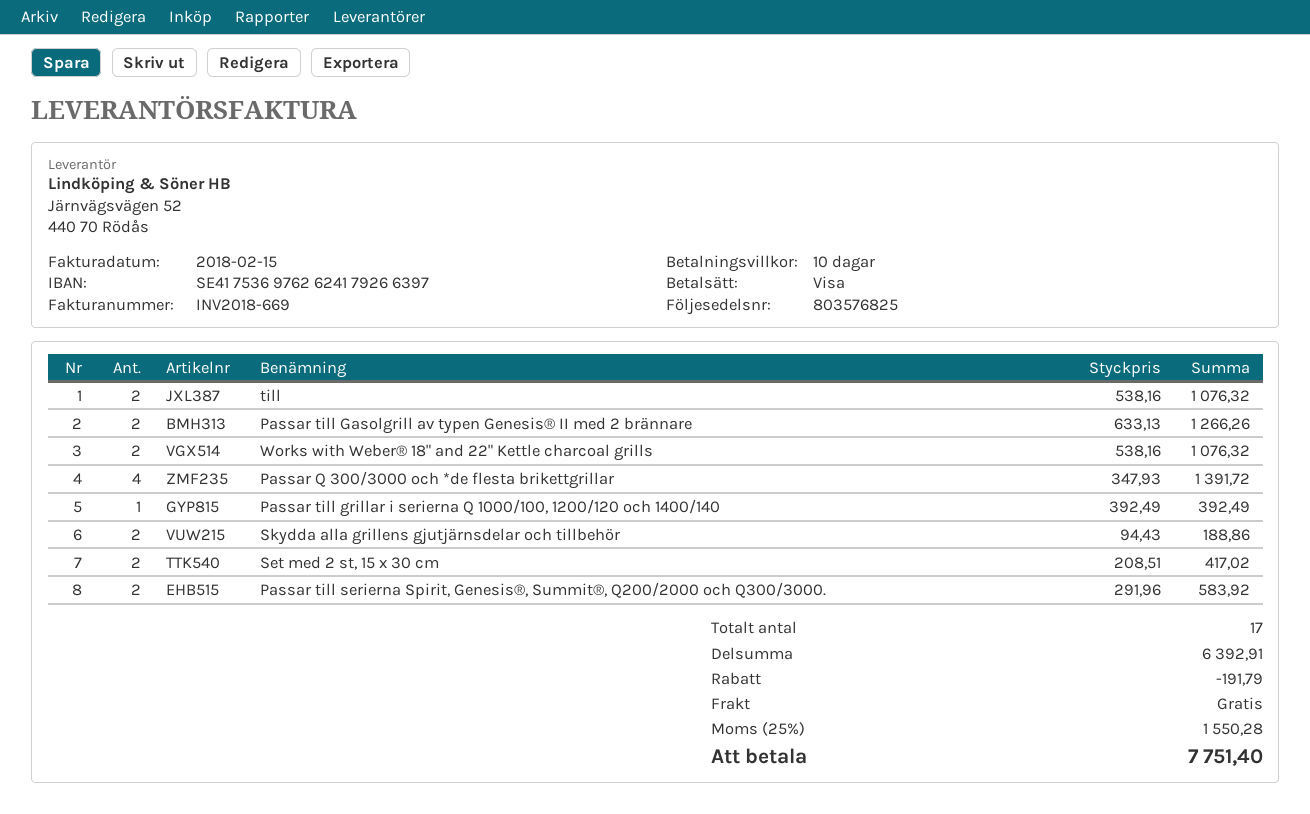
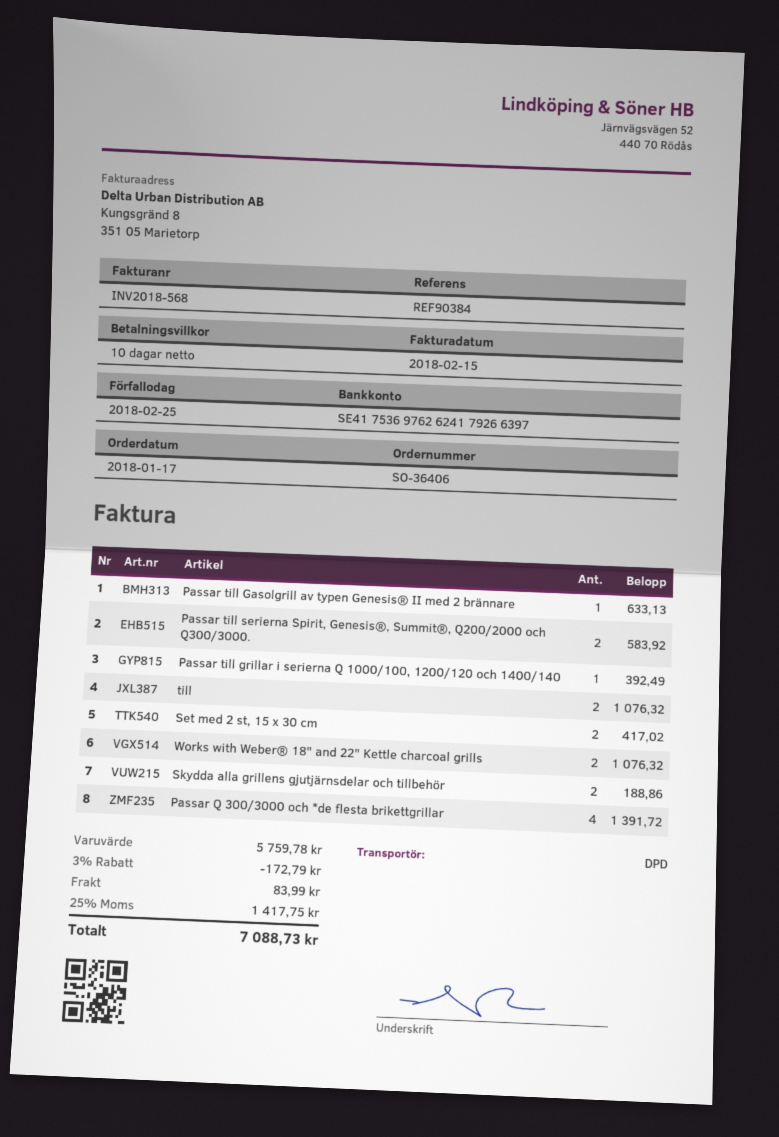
invoice number: INV2018-669 -> INV2018-568
Passar till Gasolgrill av typen Genesis® II med 2 brännare: 2 for 1266.26 -> 1 for 633.13
subtotal: 6392.91 -> 5759.78
discount: 191.79 -> 172.79
shipping: 0.00 -> 83.99
tax: 25% = 1550.28 -> 25% = 1417.75
total: 7751.40 -> 7088.73

